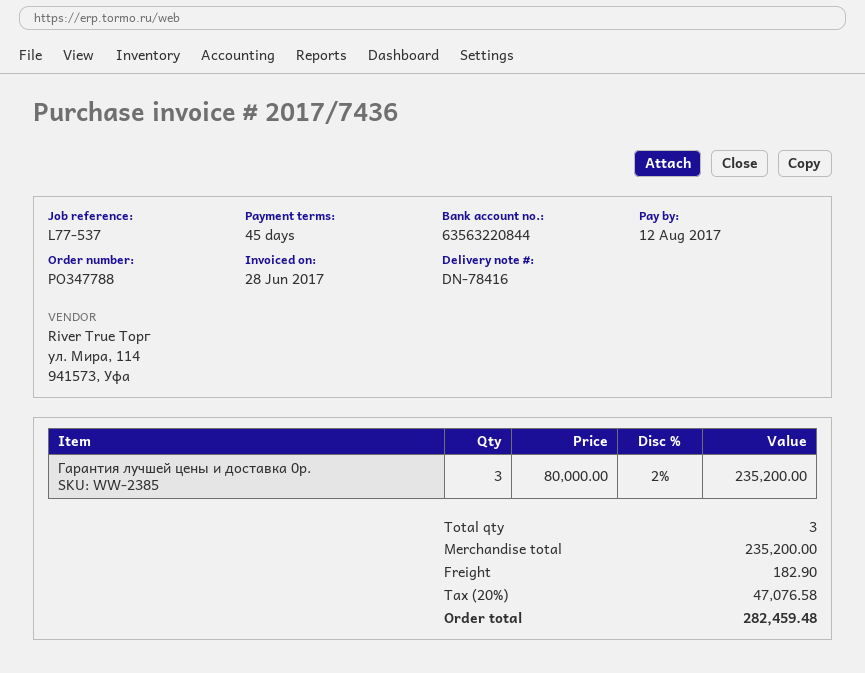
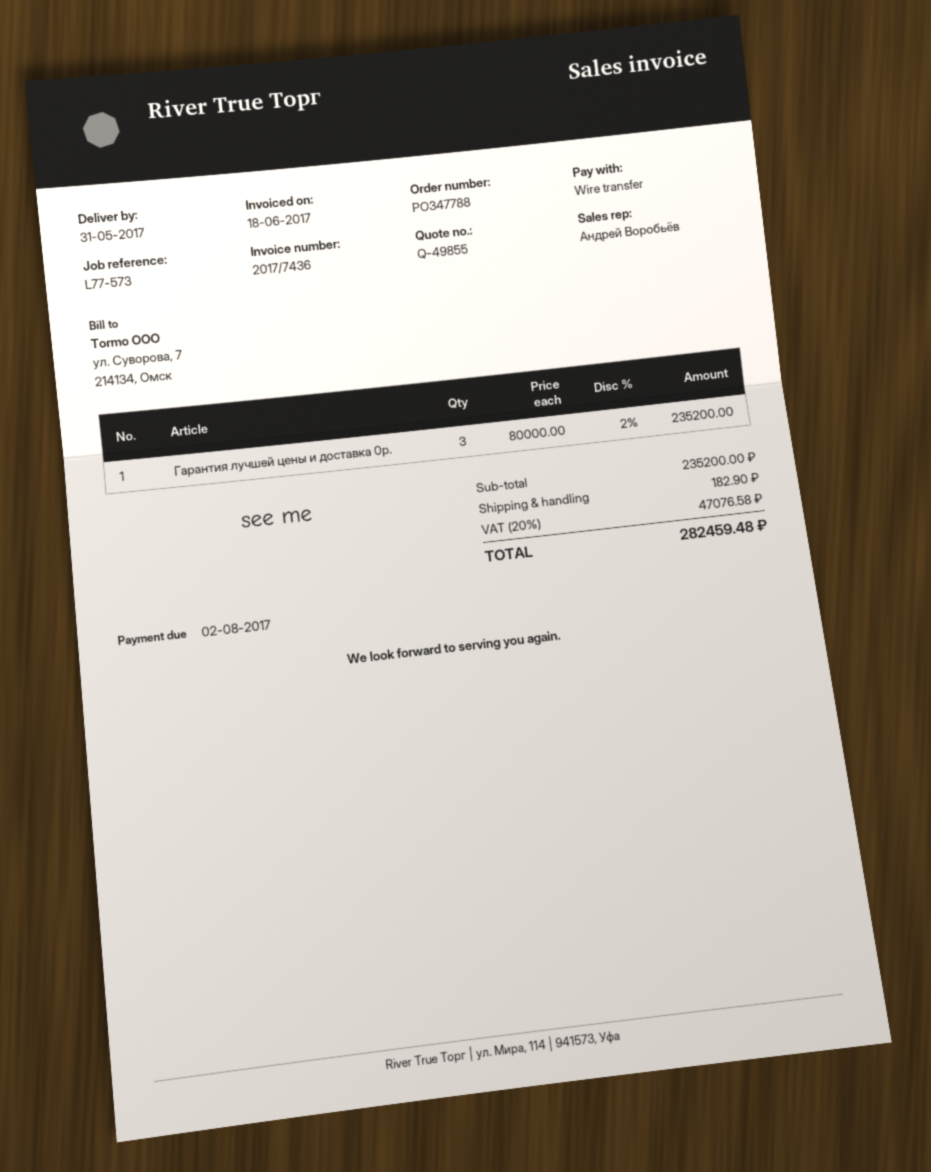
invoice date: 2017-06-28 -> 2017-06-18
due date: 2017-08-12 -> 2017-08-02
reference: L77-537 -> L77-573

